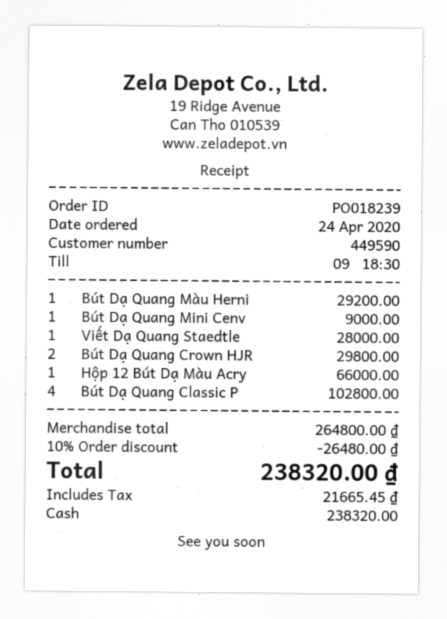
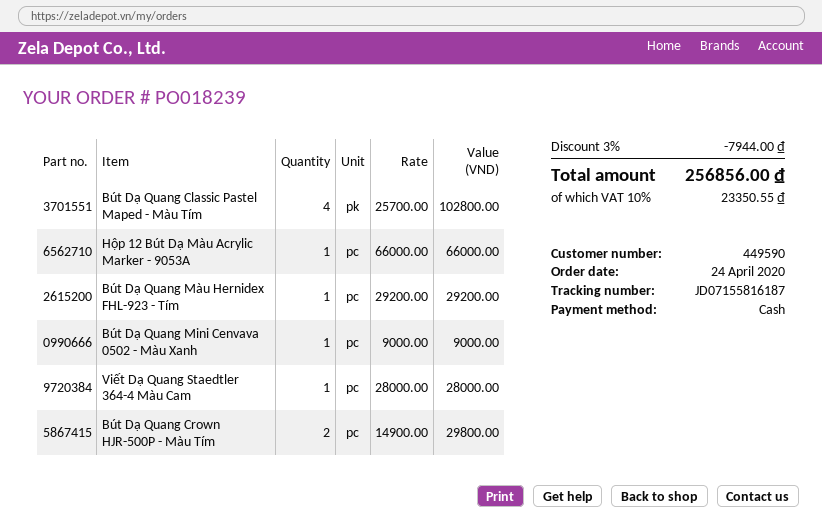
discount: 10% = 26480.00 -> 3% = 7944.00
tax: 21665.45 -> 23350.55
total: 238320.00 -> 256856.00

